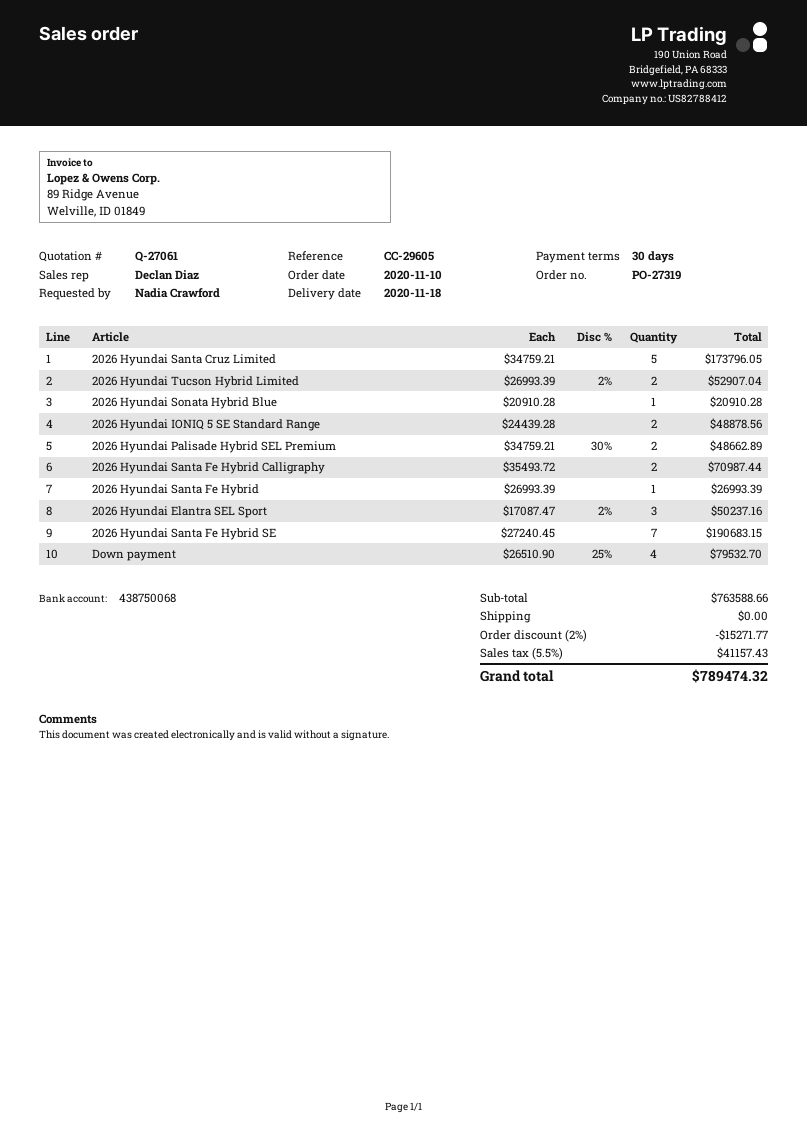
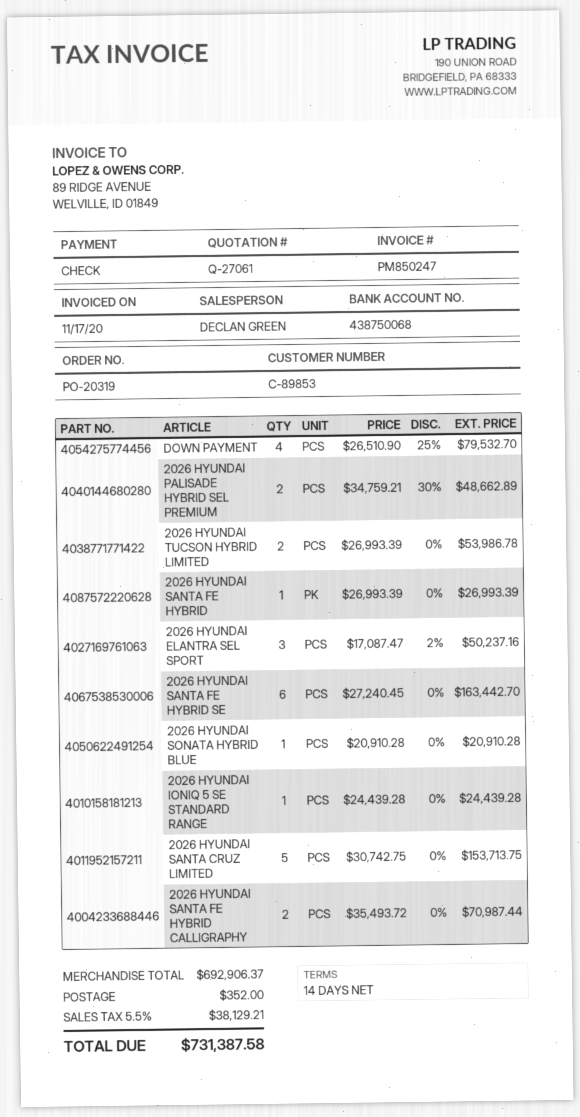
order number: PO-27319 -> PO-20319
payment terms: 30 days -> 14 days
sales rep: Declan Diaz -> DECLAN GREEN
2026 Hyundai Santa Cruz Limited: 5 x 34759.21 = 173796.05 -> 5 x 30742.75 = 153713.75
2026 Hyundai Tucson Hybrid Limited: 2 x 26993.39 - 2% = 52907.04 -> 2 x 26993.39 = 53986.78
2026 Hyundai IONIQ 5 SE Standard Range: 2 x 24439.28 = 48878.56 -> 1 x 24439.28 = 24439.28
2026 Hyundai Santa Fe Hybrid SE: 7 x 27240.45 = 190683.15 -> 6 x 27240.45 = 163442.70
subtotal: 763588.66 -> 692906.37
discount: 2% = 15271.77 -> none
shipping: 0.00 -> 352.00
tax: 5.5% = 41157.43 -> 5.5% = 38129.21
total: 789474.32 -> 731387.58

